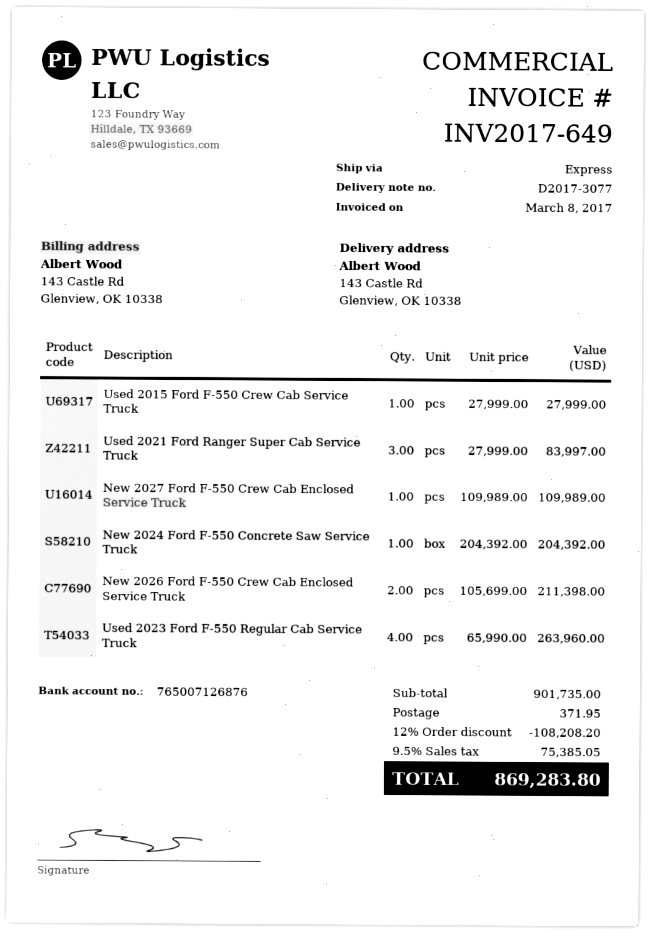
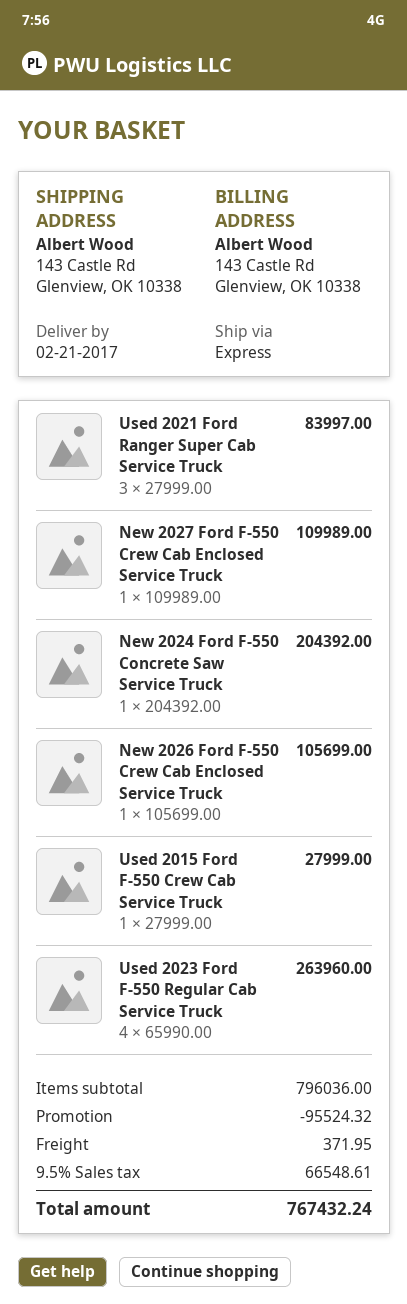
New 2026 Ford F-550 Crew Cab Enclosed Service Truck: 2 x 105699.00 = 211398.00 -> 1 x 105699.00 = 105699.00
subtotal: 901735.00 -> 796036.00
discount: 108208.20 -> 95524.32
tax: 9.5% = 75385.05 -> 9.5% = 66548.61
total: 869283.80 -> 767432.24

